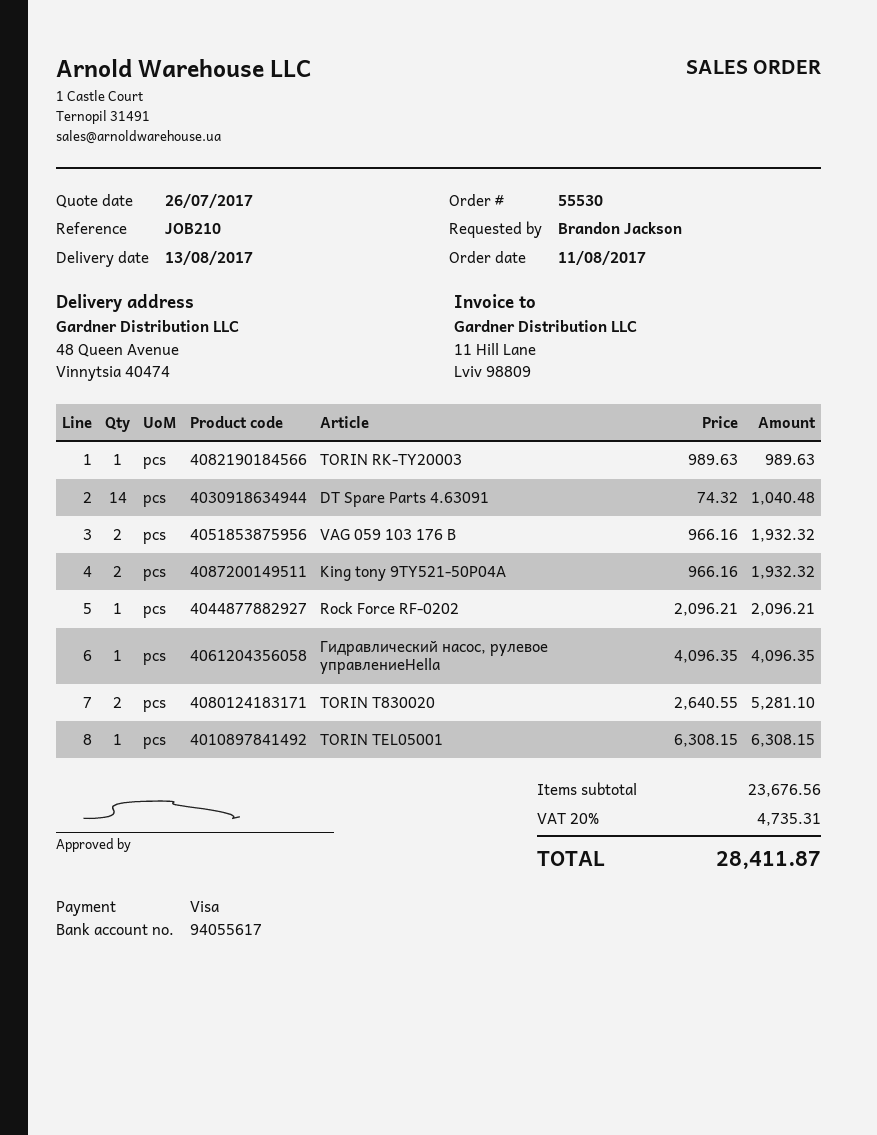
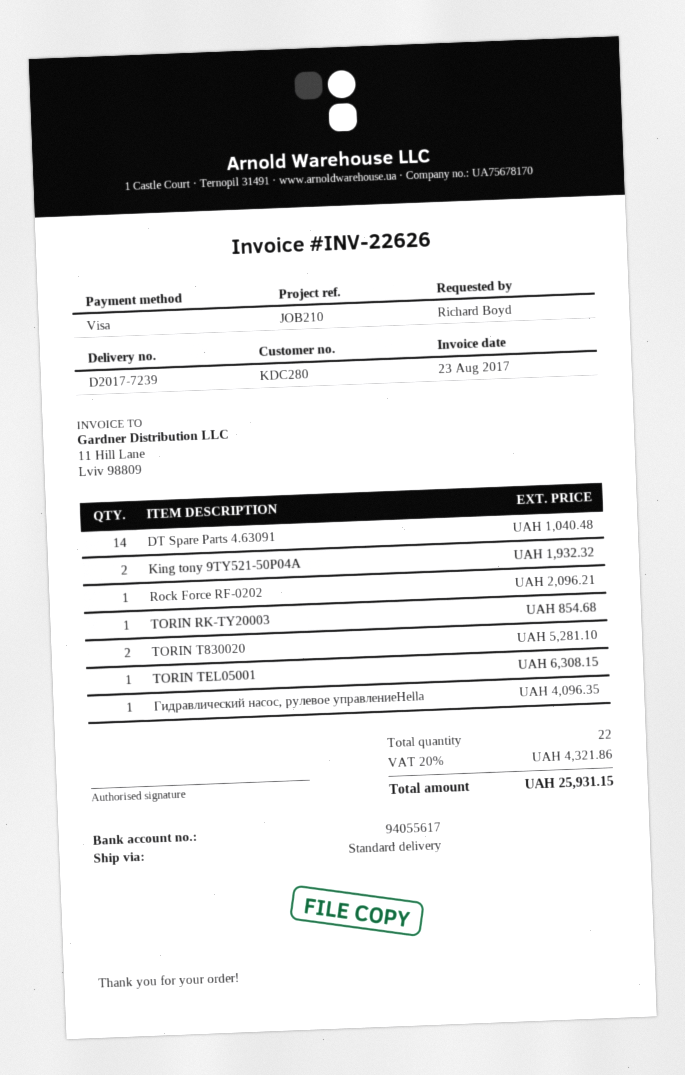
ordered by: Brandon Jackson -> Richard Boyd
TORIN RK-TY20003: 1 for 989.63 -> 1 for 854.68
VAG 059 103 176 B: 2 for 1932.32 -> none
tax: 20% = 4735.31 -> 20% = 4321.86
total: 28411.87 -> 25931.15

